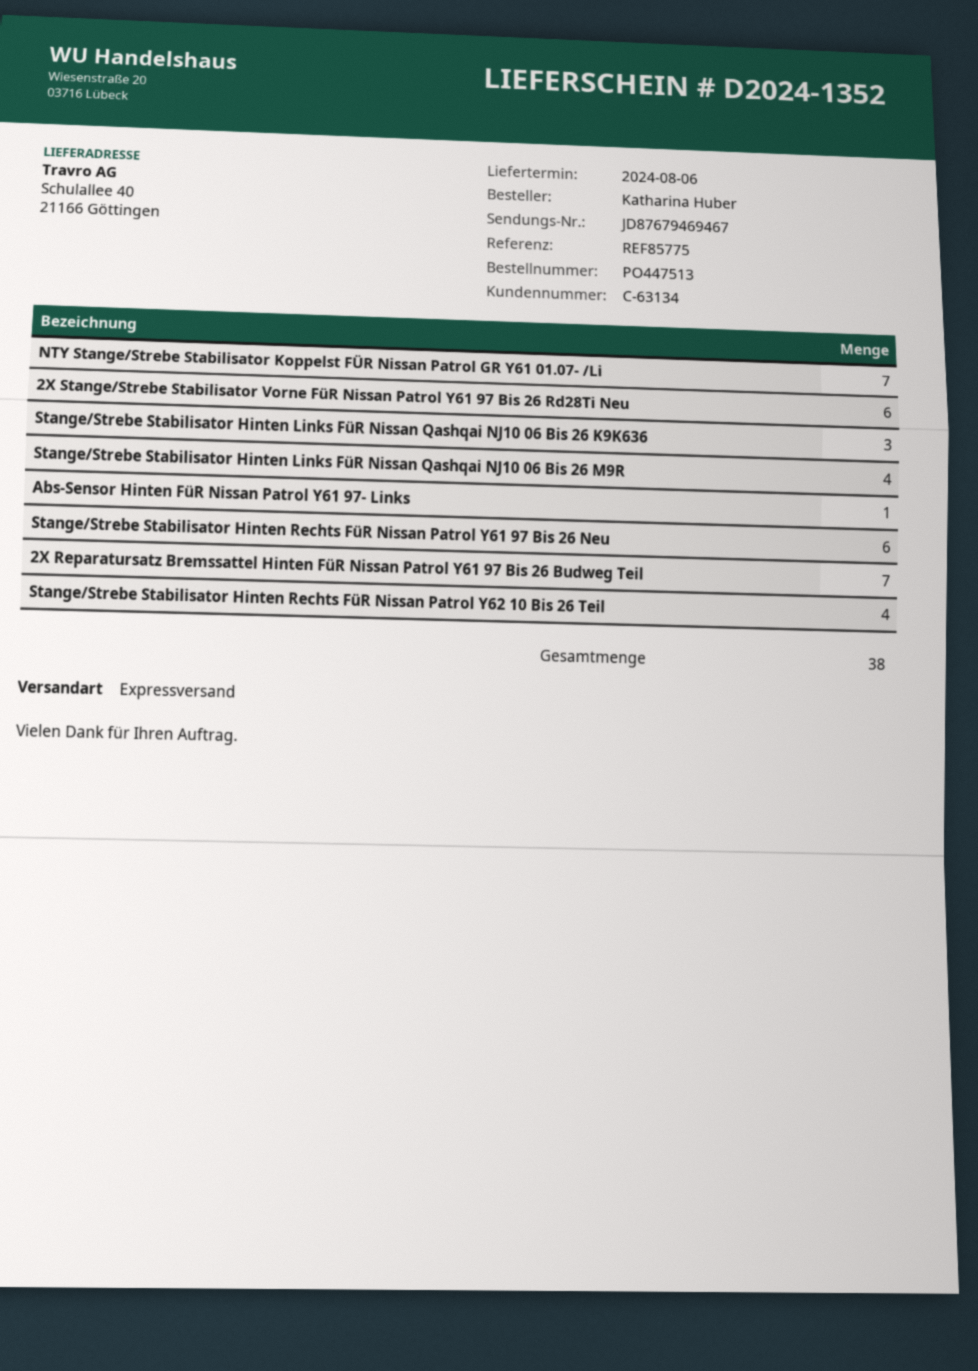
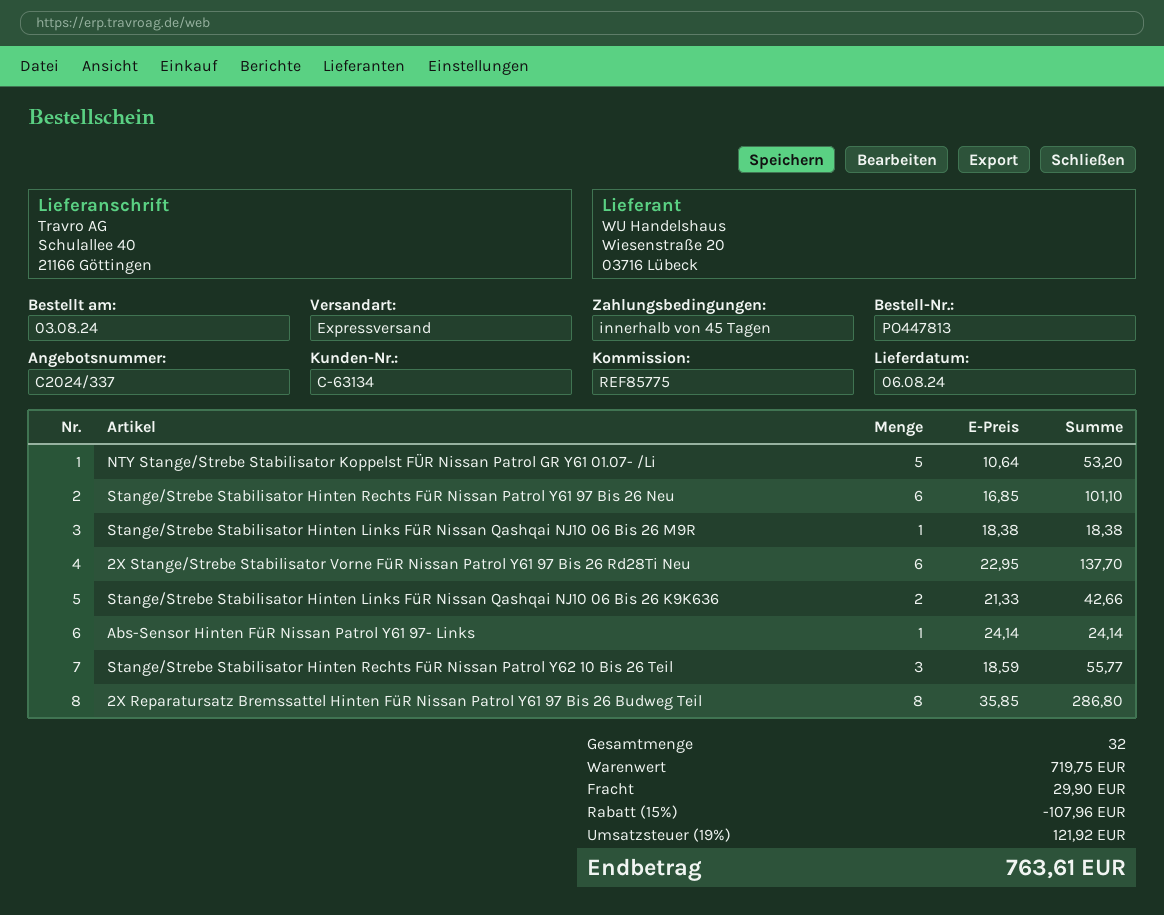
order number: PO447513 -> PO447813
NTY Stange/Strebe Stabilisator Koppelst FÜR Nissan Patrol GR Y61 01.07- /Li: 7 -> 5
Stange/Strebe Stabilisator Hinten Links FüR Nissan Qashqai NJ10 06 Bis 26 K9K636: 3 -> 2
Stange/Strebe Stabilisator Hinten Links FüR Nissan Qashqai NJ10 06 Bis 26 M9R: 4 -> 1
2X Reparatursatz Bremssattel Hinten FüR Nissan Patrol Y61 97 Bis 26 Budweg Teil: 7 -> 8
Stange/Strebe Stabilisator Hinten Rechts FüR Nissan Patrol Y62 10 Bis 26 Teil: 4 -> 3
total quantity: 38 -> 32

